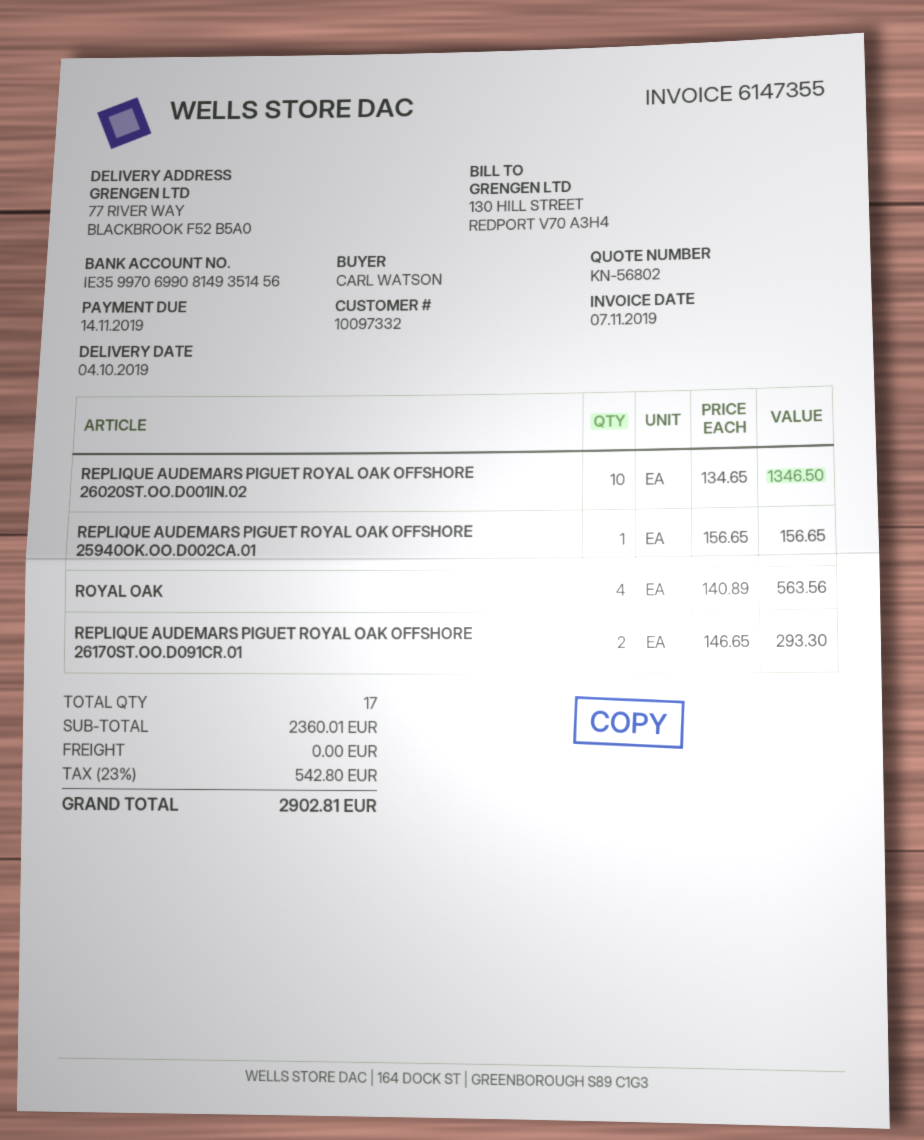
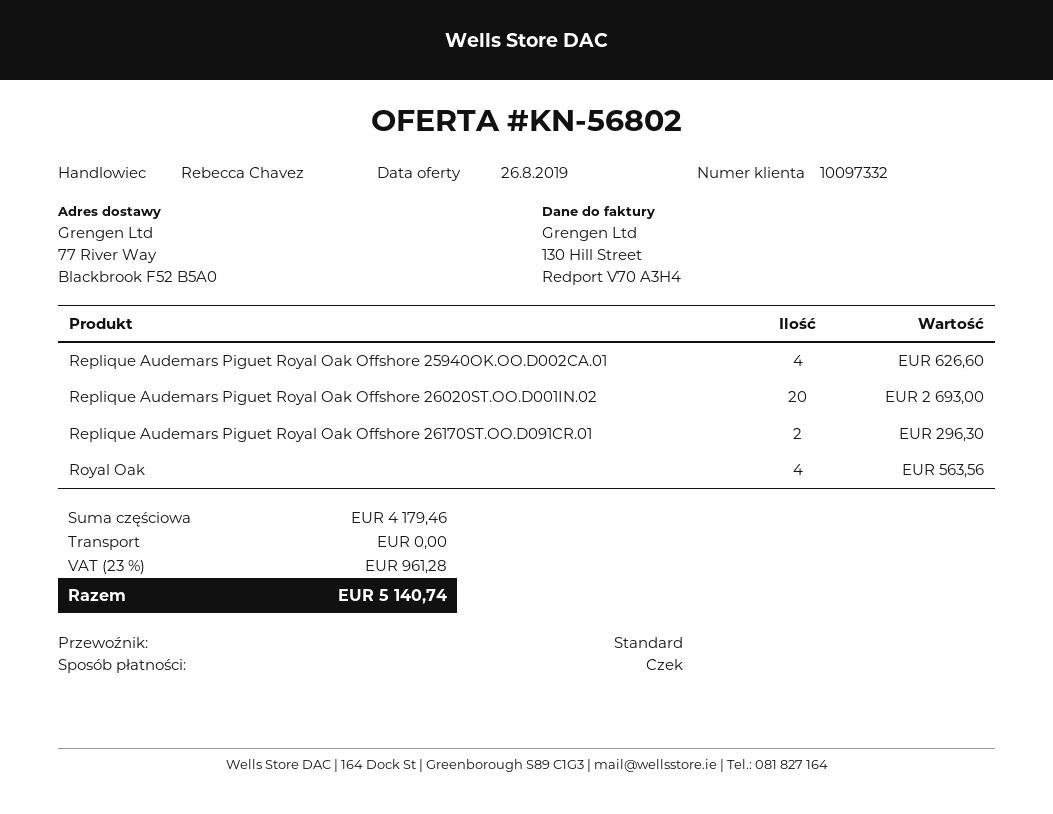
REPLIQUE AUDEMARS PIGUET ROYAL OAK OFFSHORE 26020ST.OO.D001IN.02: 10 for 1346.50 -> 20 for 2693.00
REPLIQUE AUDEMARS PIGUET ROYAL OAK OFFSHORE 25940OK.OO.D002CA.01: 1 for 156.65 -> 4 for 626.60
REPLIQUE AUDEMARS PIGUET ROYAL OAK OFFSHORE 26170ST.OO.D091CR.01: 2 for 293.30 -> 2 for 296.30
subtotal: 2360.01 -> 4179.46
tax: 23% = 542.80 -> 23% = 961.28
total: 2902.81 -> 5140.74

